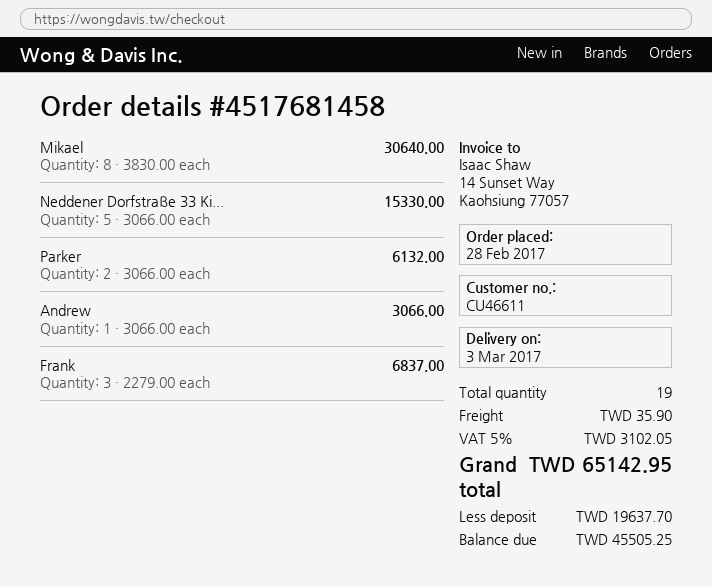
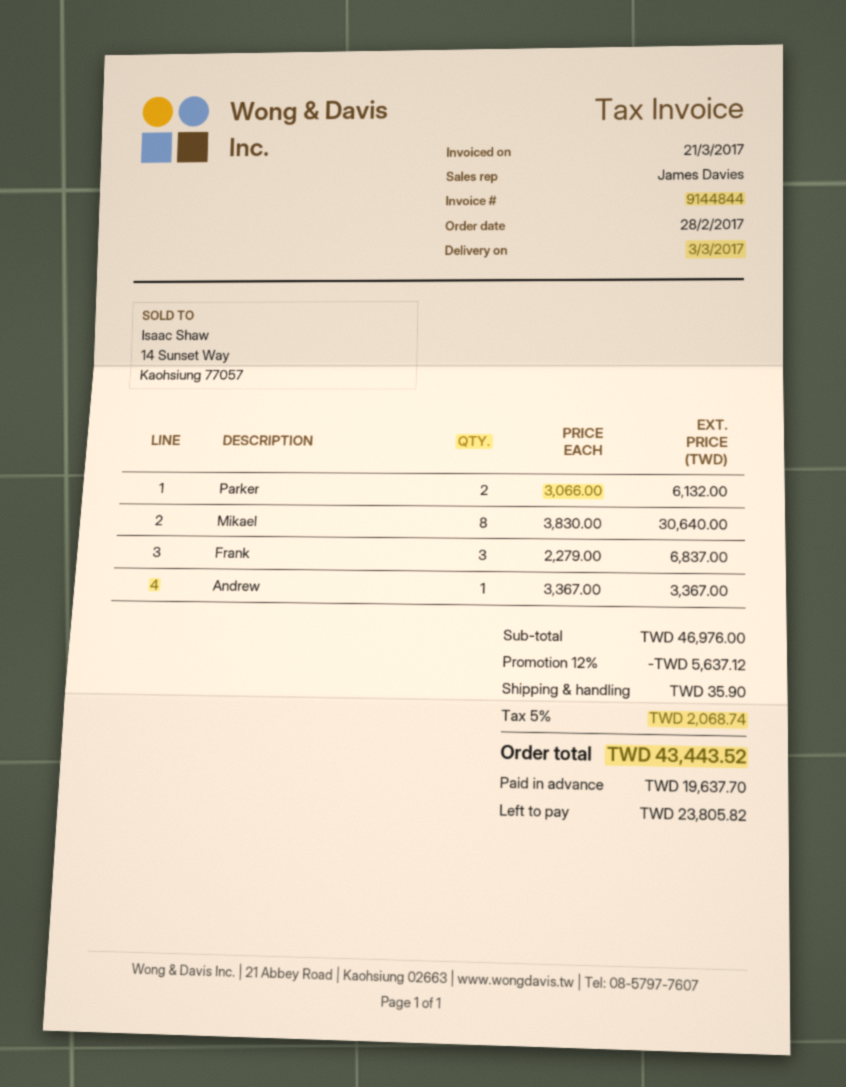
Neddener Dorfstraße 33 Ki...: 5 x 3066.00 = 15330.00 -> none
Andrew: 1 x 3066.00 = 3066.00 -> 1 x 3367.00 = 3367.00
discount: none -> 12% = 5637.12
tax: 5% = 3102.05 -> 5% = 2068.74
total: 65142.95 -> 43443.52
balance: 45505.25 -> 23805.82

